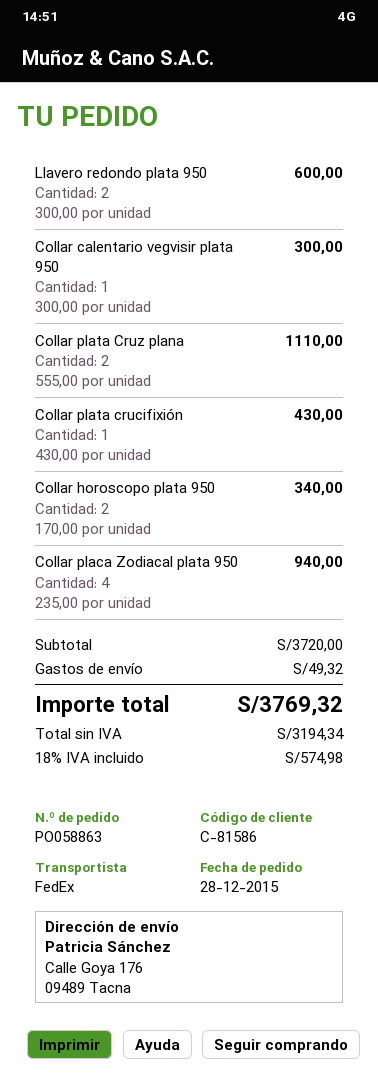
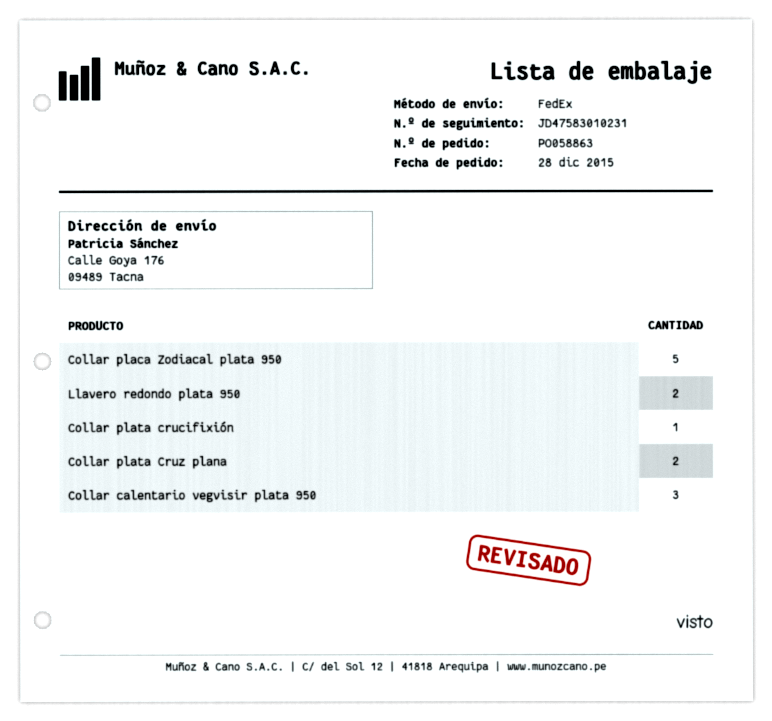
Collar calentario vegvisir plata 950: 1 -> 3
Collar horoscopo plata 950: 2 -> none
Collar placa Zodiacal plata 950: 4 -> 5

